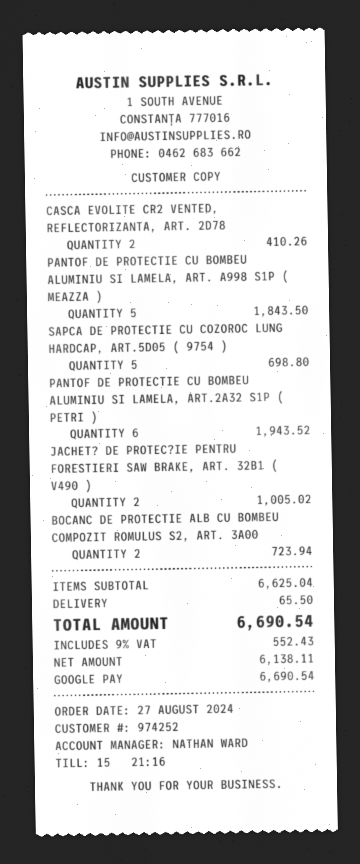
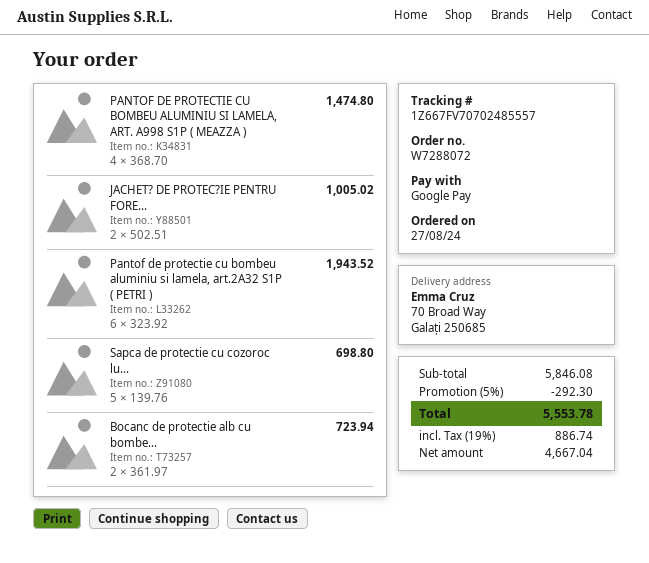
CASCA EVOLITE CR2 VENTED, REFLECTORIZANTA, ART. 2D78: 2 for 410.26 -> none
PANTOF DE PROTECTIE CU BOMBEU ALUMINIU SI LAMELA, ART. A998 S1P ( MEAZZA ): 5 for 1843.50 -> 4 for 1474.80
subtotal: 6625.04 -> 5846.08
discount: none -> 5% = 292.30
shipping: 65.50 -> none
net: 6138.11 -> 4667.04
tax: 9% = 552.43 -> 19% = 886.74
total: 6690.54 -> 5553.78

